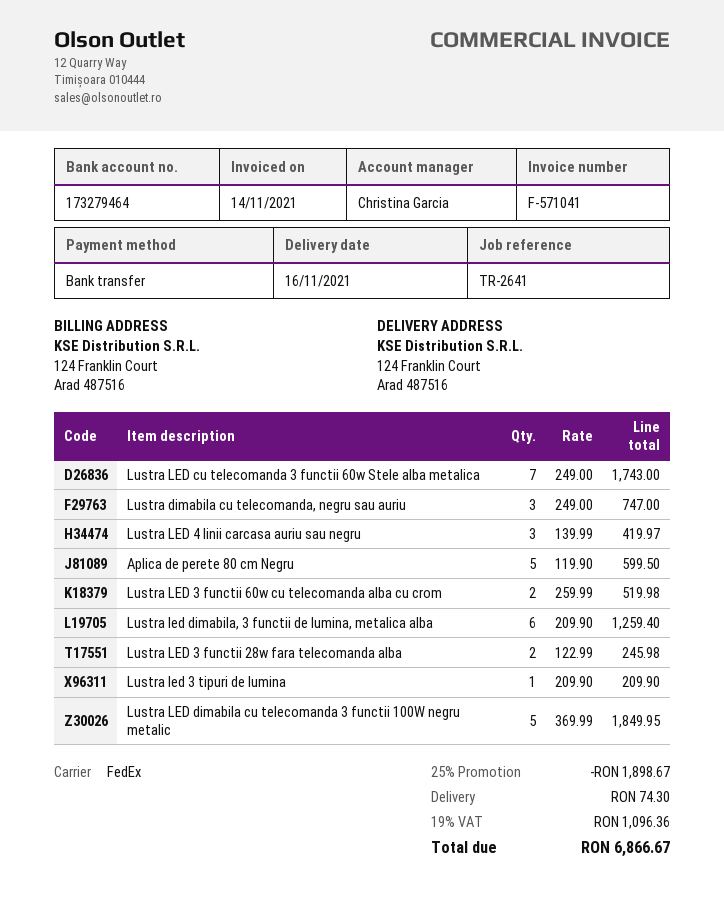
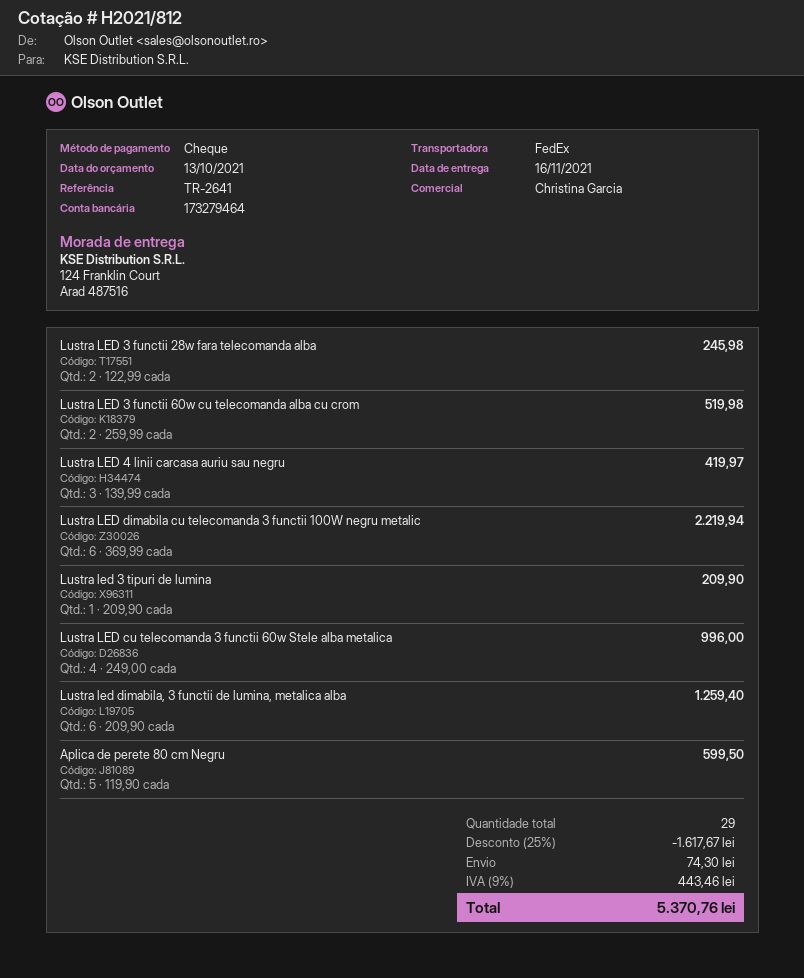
payment method: bank transfer -> cheque
Lustra LED cu telecomanda 3 functii 60w Stele alba metalica: 7 x 249.00 = 1743.00 -> 4 x 249.00 = 996.00
Lustra dimabila cu telecomanda, negru sau auriu: 3 x 249.00 = 747.00 -> none
Lustra LED dimabila cu telecomanda 3 functii 100W negru metalic: 5 x 369.99 = 1849.95 -> 6 x 369.99 = 2219.94
discount: 25% = 1898.67 -> 25% = 1617.67
tax: 19% = 1096.36 -> 9% = 443.46
total: 6866.67 -> 5370.76

